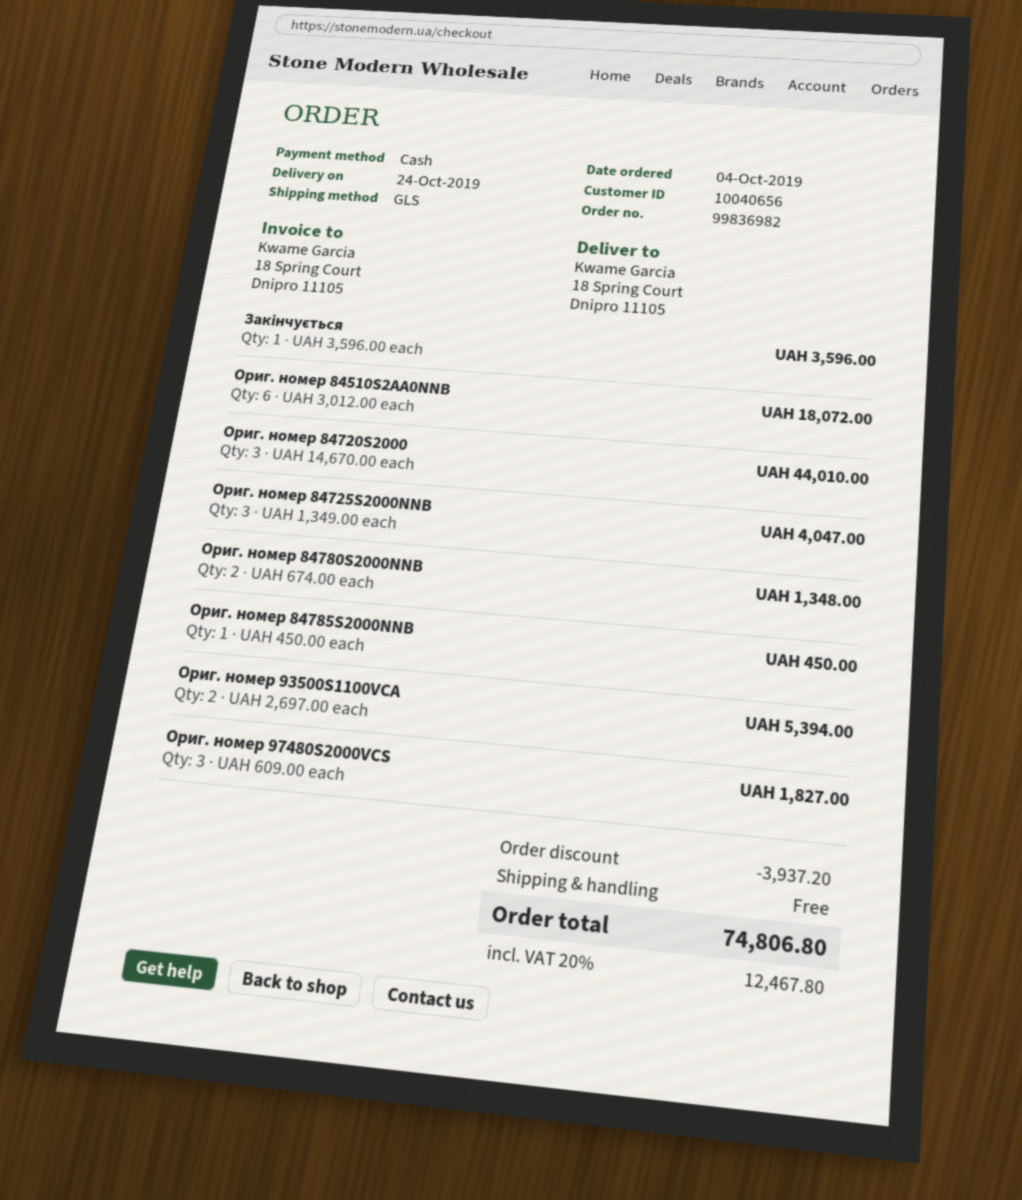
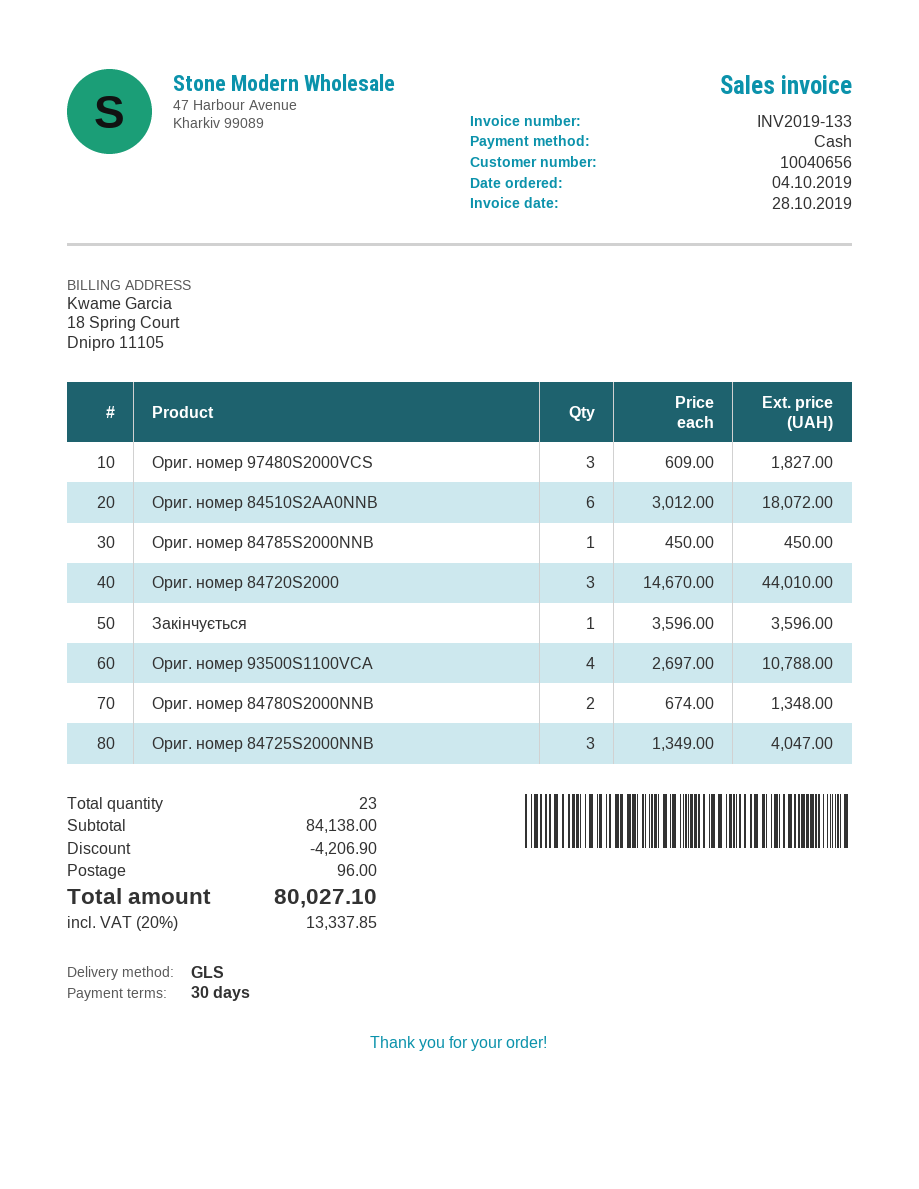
Ориг. номер 93500S1100VCA: 2 x 2697.00 = 5394.00 -> 4 x 2697.00 = 10788.00
discount: 3937.20 -> 4206.90
shipping: 0.00 -> 96.00
tax: 20% = 12467.80 -> 20% = 13337.85
total: 74806.80 -> 80027.10

